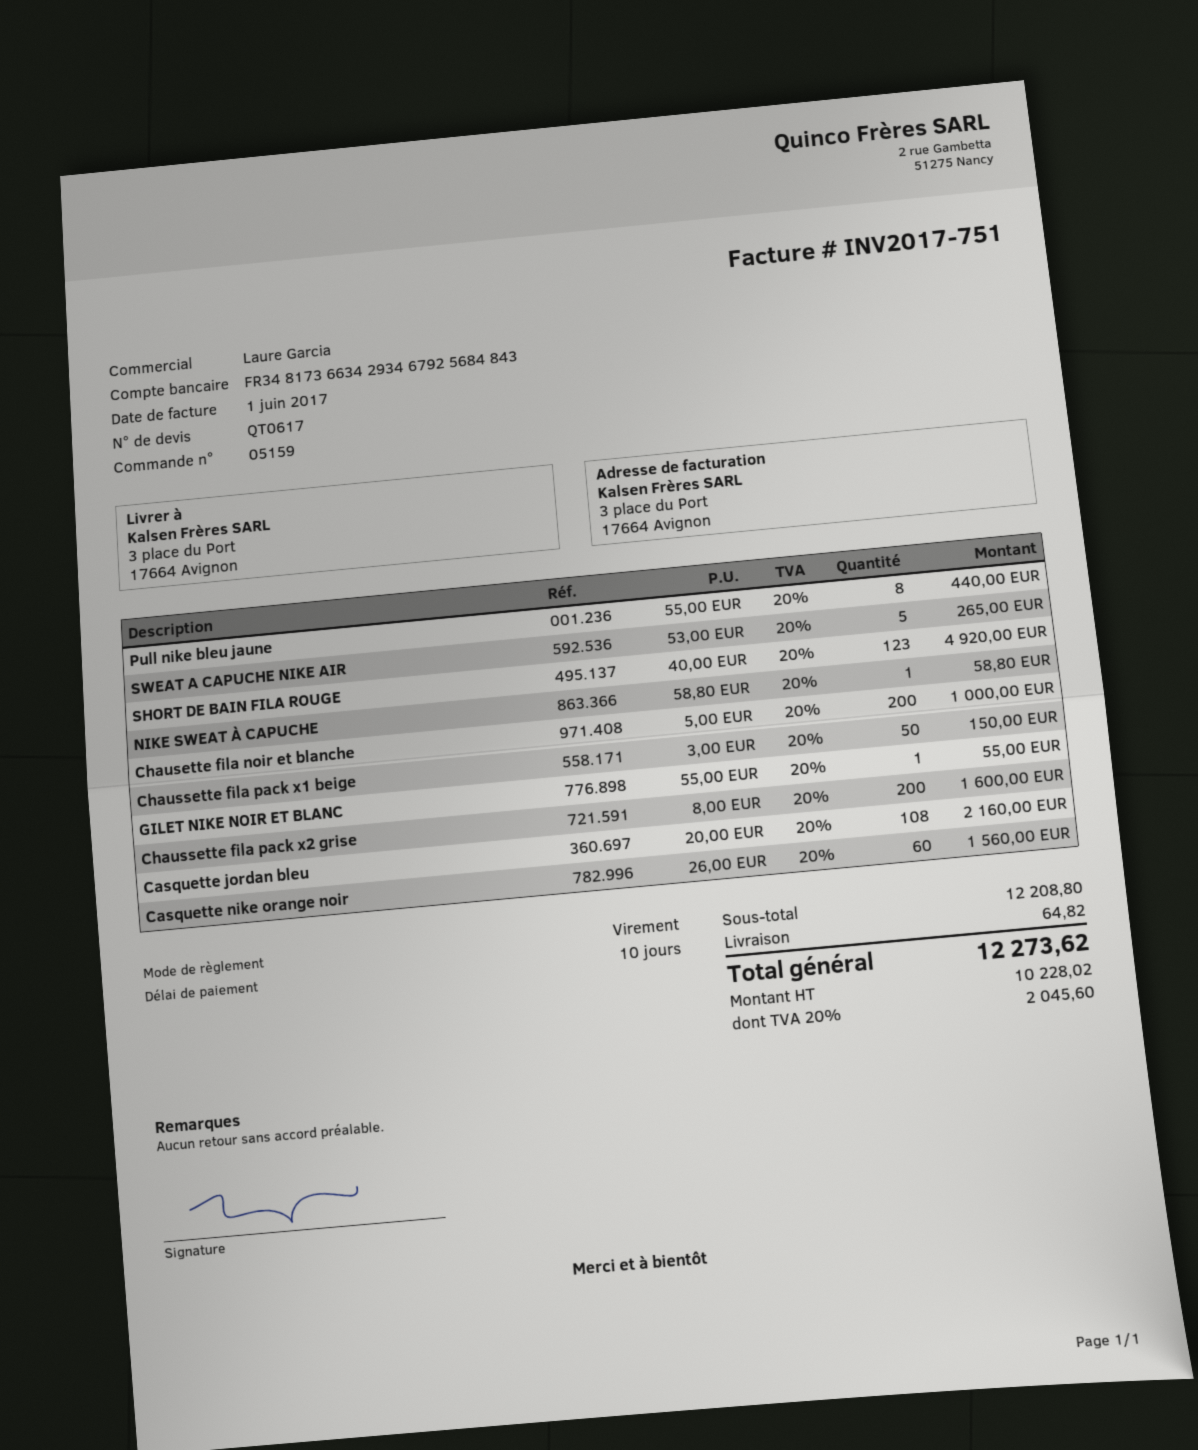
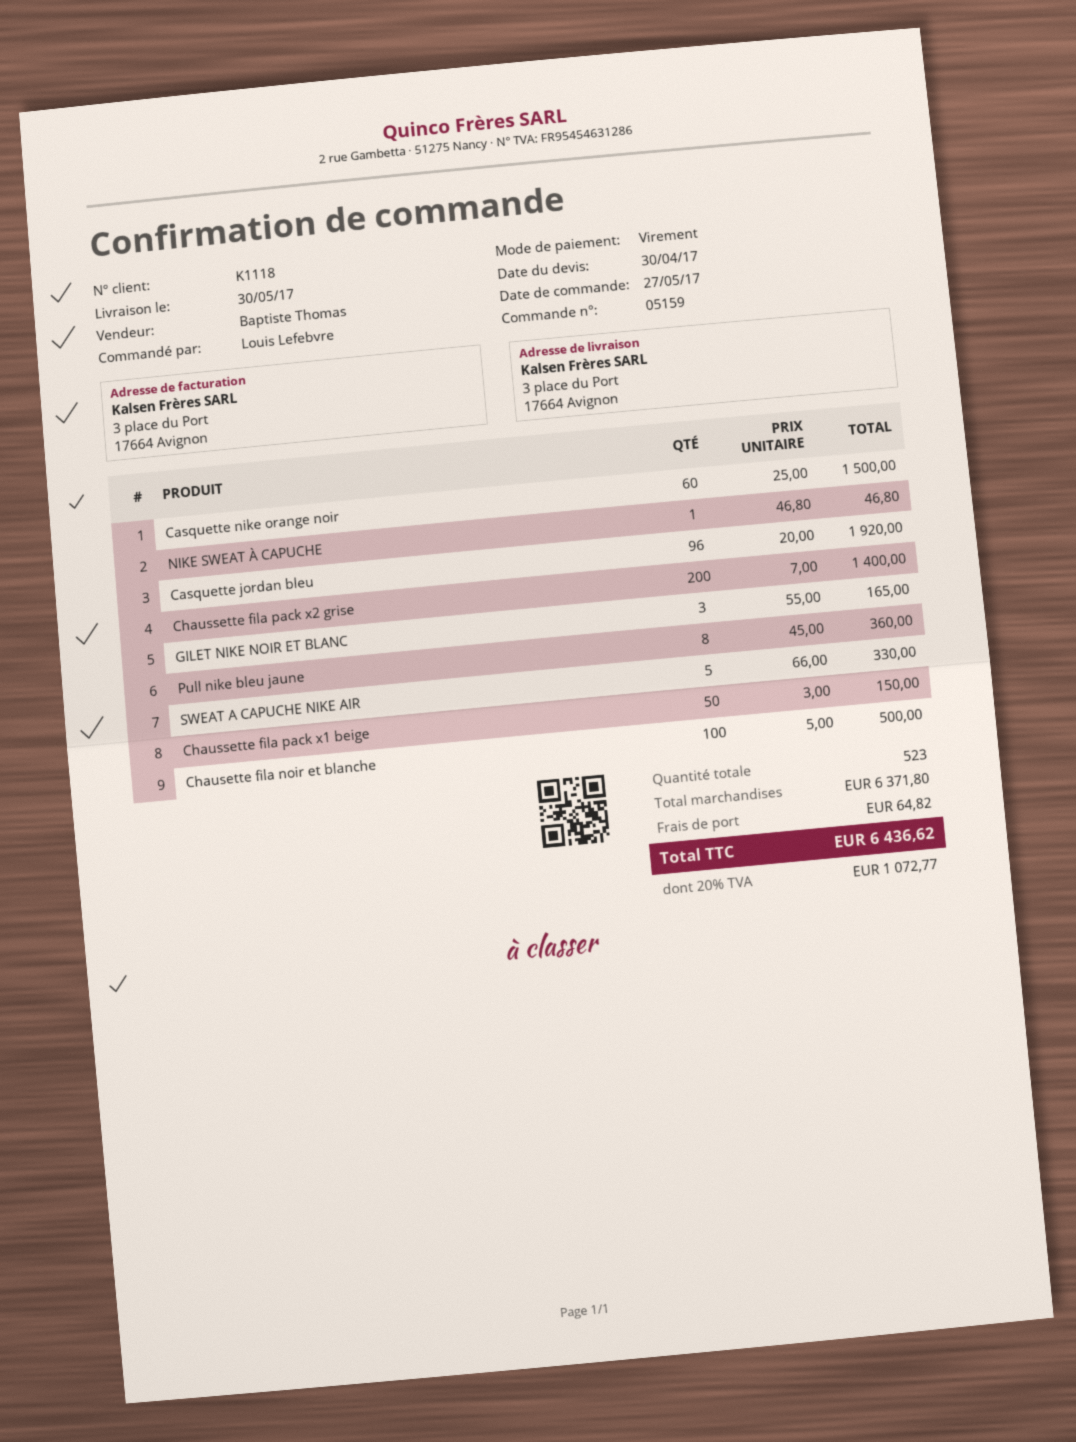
sales rep: Laure Garcia -> Baptiste Thomas
Pull nike bleu jaune: 8 x 55.00 = 440.00 -> 8 x 45.00 = 360.00
SWEAT A CAPUCHE NIKE AIR: 5 x 53.00 = 265.00 -> 5 x 66.00 = 330.00
SHORT DE BAIN FILA ROUGE: 123 x 40.00 = 4920.00 -> none
NIKE SWEAT À CAPUCHE: 1 x 58.80 = 58.80 -> 1 x 46.80 = 46.80
Chausette fila noir et blanche: 200 x 5.00 = 1000.00 -> 100 x 5.00 = 500.00
GILET NIKE NOIR ET BLANC: 1 x 55.00 = 55.00 -> 3 x 55.00 = 165.00
Chaussette fila pack x2 grise: 200 x 8.00 = 1600.00 -> 200 x 7.00 = 1400.00
Casquette jordan bleu: 108 x 20.00 = 2160.00 -> 96 x 20.00 = 1920.00
Casquette nike orange noir: 60 x 26.00 = 1560.00 -> 60 x 25.00 = 1500.00
subtotal: 12208.80 -> 6371.80
tax: 20% = 2045.60 -> 20% = 1072.77
total: 12273.62 -> 6436.62

